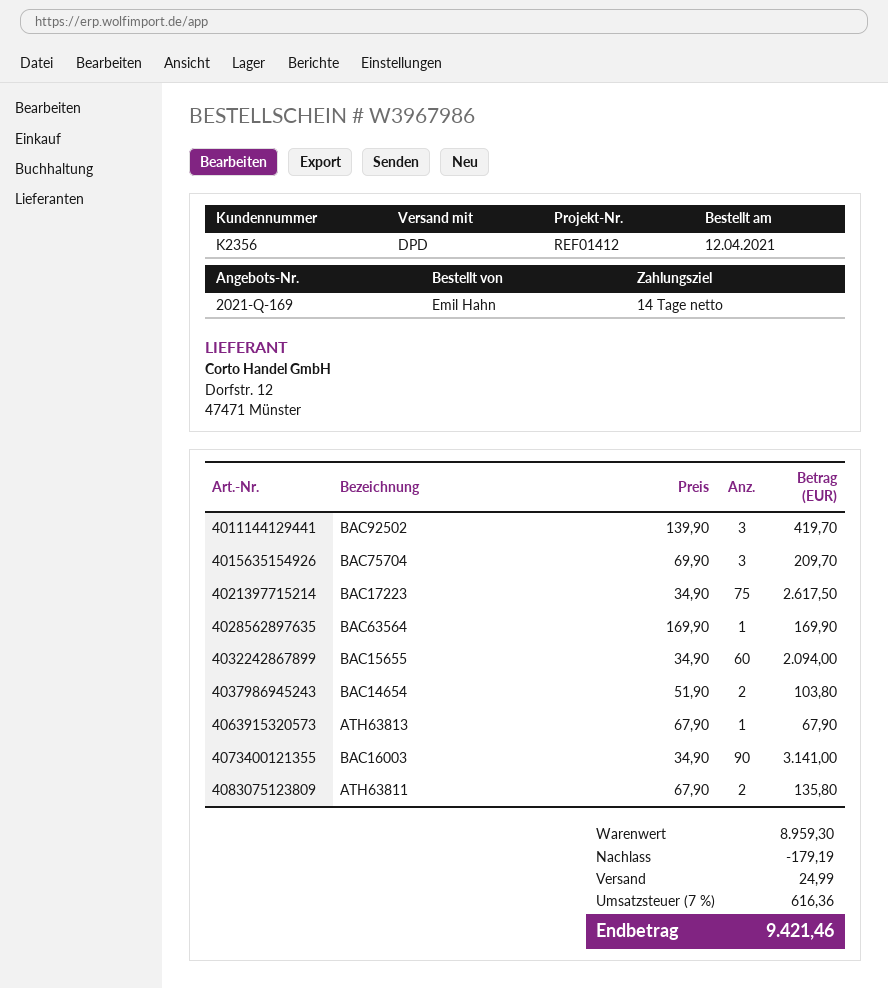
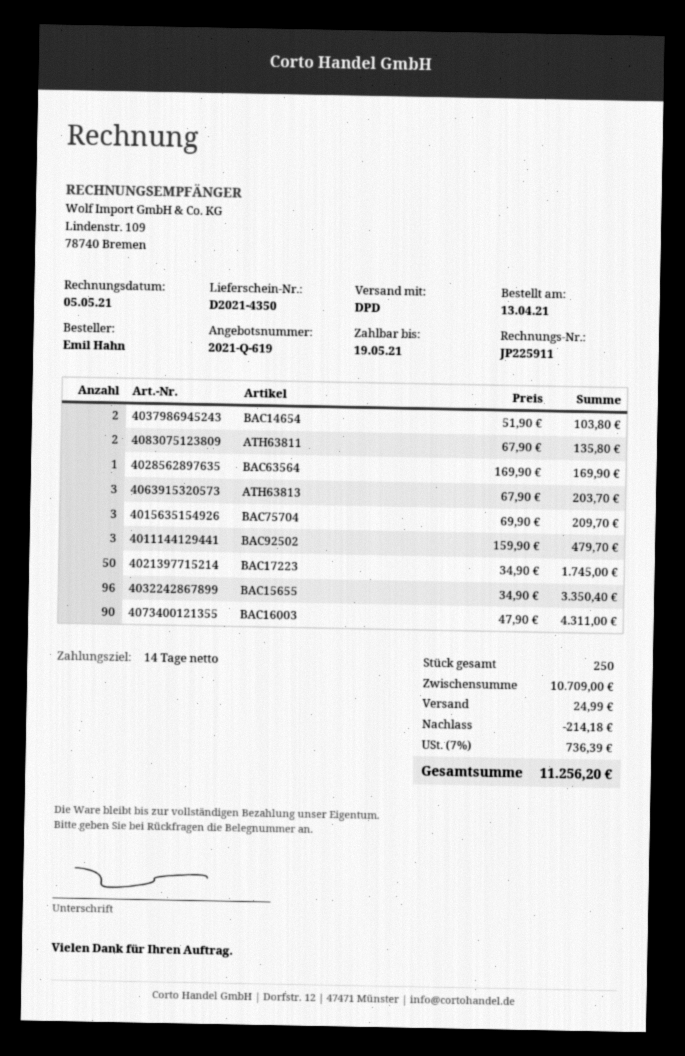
quote number: 2021-Q-169 -> 2021-Q-619
order date: 2021-04-12 -> 2021-04-13
BAC92502: 3 x 139.90 = 419.70 -> 3 x 159.90 = 479.70
BAC17223: 75 x 34.90 = 2617.50 -> 50 x 34.90 = 1745.00
BAC15655: 60 x 34.90 = 2094.00 -> 96 x 34.90 = 3350.40
ATH63813: 1 x 67.90 = 67.90 -> 3 x 67.90 = 203.70
BAC16003: 90 x 34.90 = 3141.00 -> 90 x 47.90 = 4311.00
subtotal: 8959.30 -> 10709.00
discount: 179.19 -> 214.18
tax: 7% = 616.36 -> 7% = 736.39
total: 9421.46 -> 11256.20

